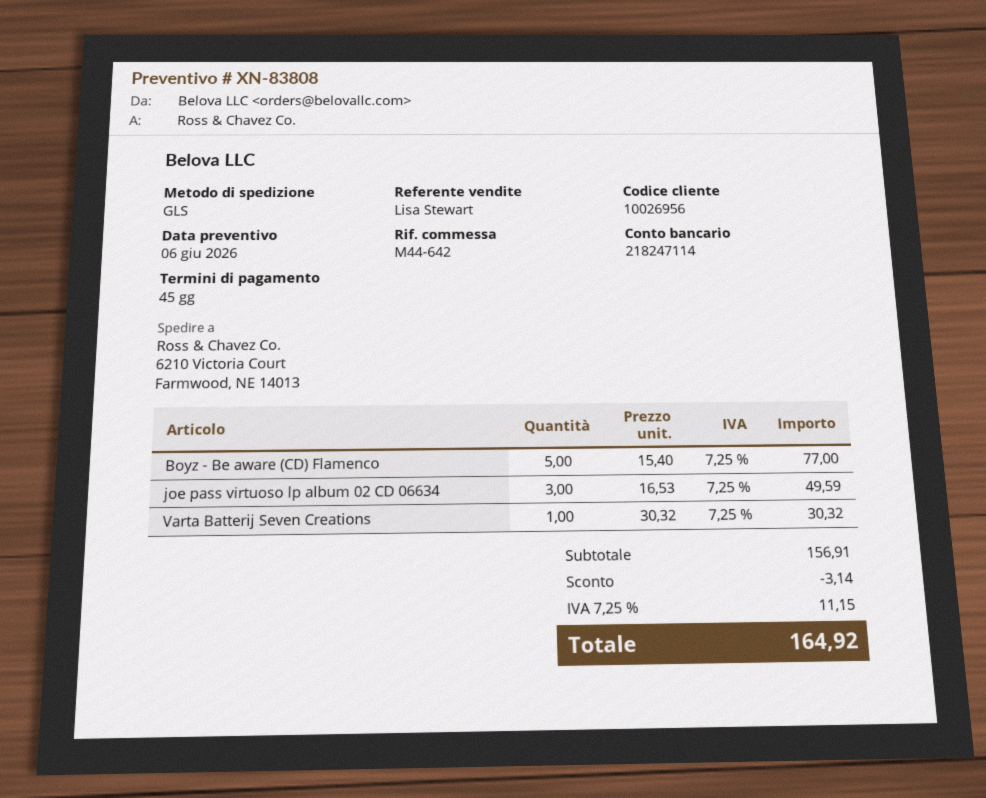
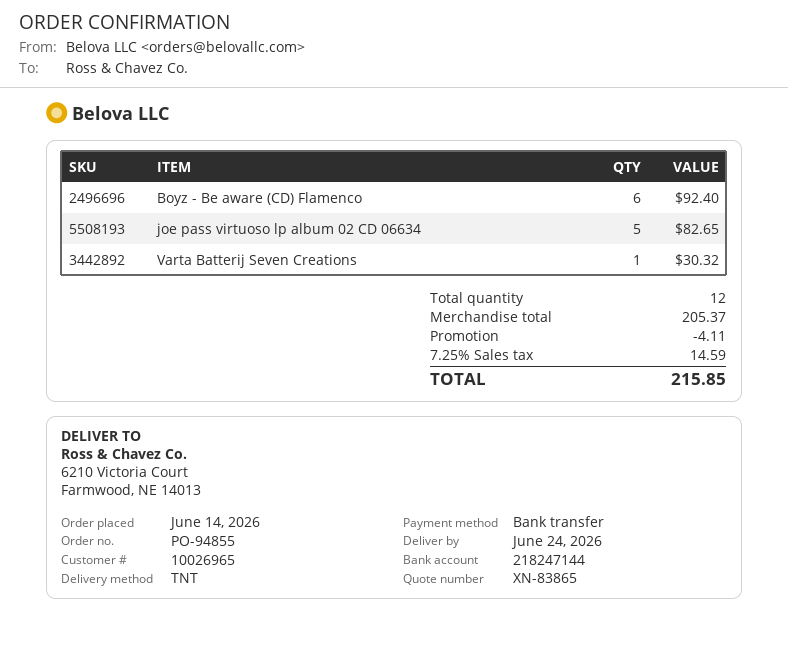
quote number: XN-83808 -> XN-83865
customer number: 10026956 -> 10026965
bank account: 218247114 -> 218247144
shipping method: GLS -> TNT
Boyz - Be aware (CD) Flamenco: 5 for 77.00 -> 6 for 92.40
joe pass virtuoso lp album 02 CD 06634: 3 for 49.59 -> 5 for 82.65
subtotal: 156.91 -> 205.37
discount: 3.14 -> 4.11
tax: 7.25% = 11.15 -> 7.25% = 14.59
total: 164.92 -> 215.85

